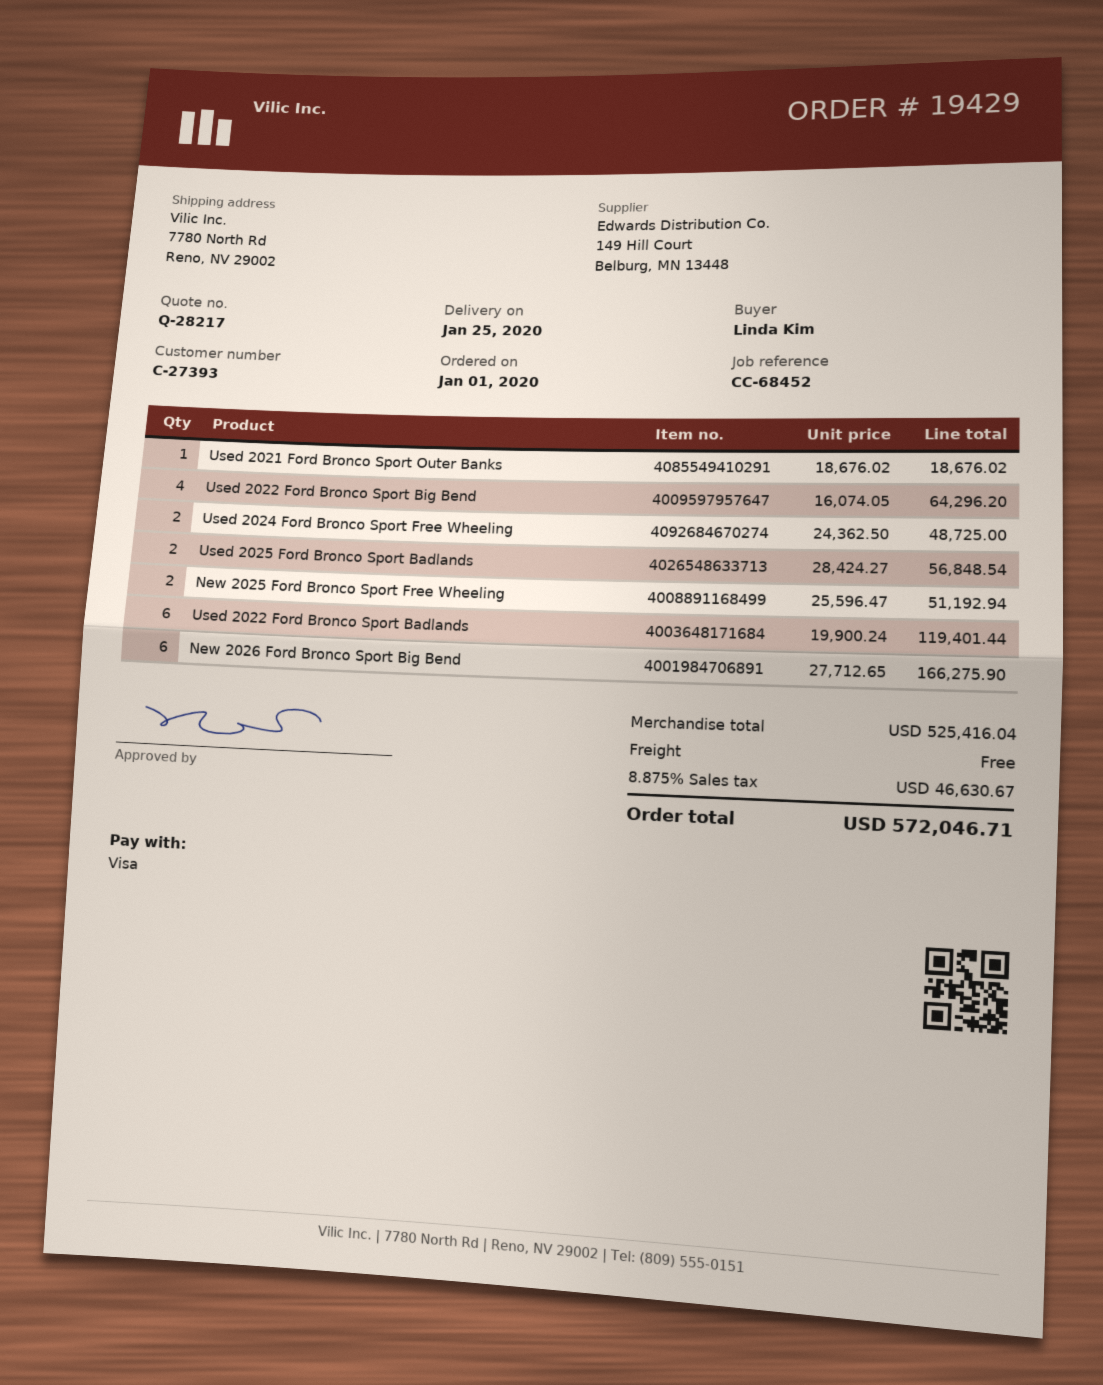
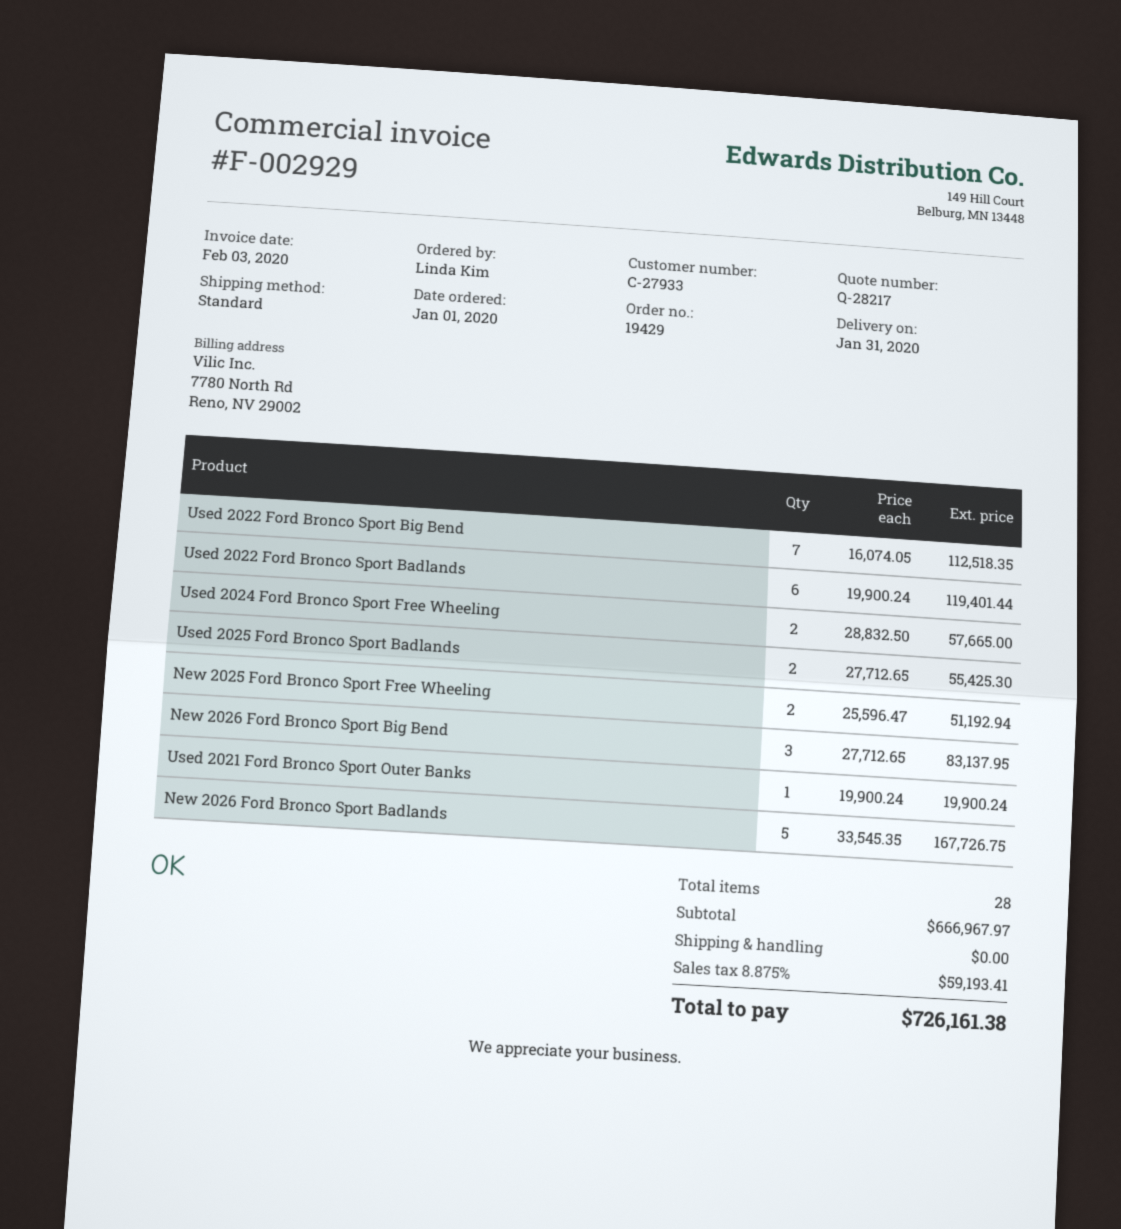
delivery date: 2020-01-25 -> 2020-01-31
customer number: C-27393 -> C-27933
Used 2021 Ford Bronco Sport Outer Banks: 1 x 18676.02 = 18676.02 -> 1 x 19900.24 = 19900.24
Used 2022 Ford Bronco Sport Big Bend: 4 x 16074.05 = 64296.20 -> 7 x 16074.05 = 112518.35
Used 2024 Ford Bronco Sport Free Wheeling: 2 x 24362.50 = 48725.00 -> 2 x 28832.50 = 57665.00
Used 2025 Ford Bronco Sport Badlands: 2 x 28424.27 = 56848.54 -> 2 x 27712.65 = 55425.30
New 2026 Ford Bronco Sport Big Bend: 6 x 27712.65 = 166275.90 -> 3 x 27712.65 = 83137.95
New 2026 Ford Bronco Sport Badlands: none -> 5 x 33545.35 = 167726.75
subtotal: 525416.04 -> 666967.97
tax: 8.875% = 46630.67 -> 8.875% = 59193.41
total: 572046.71 -> 726161.38

